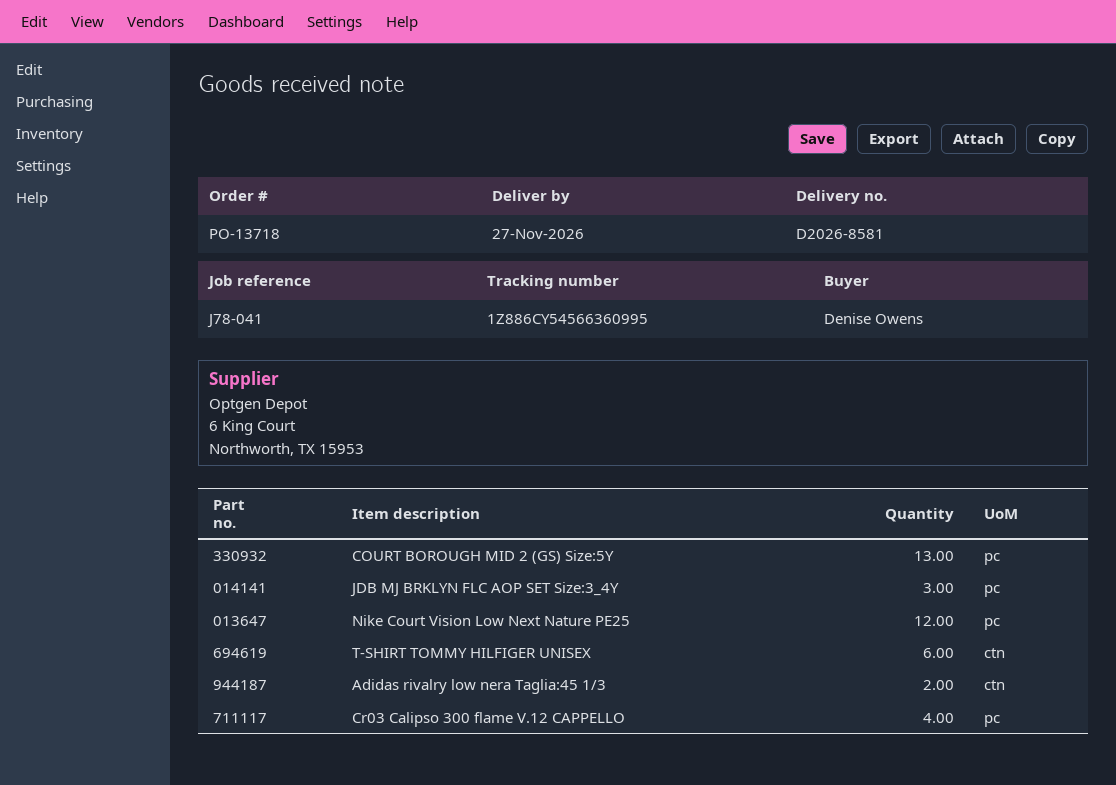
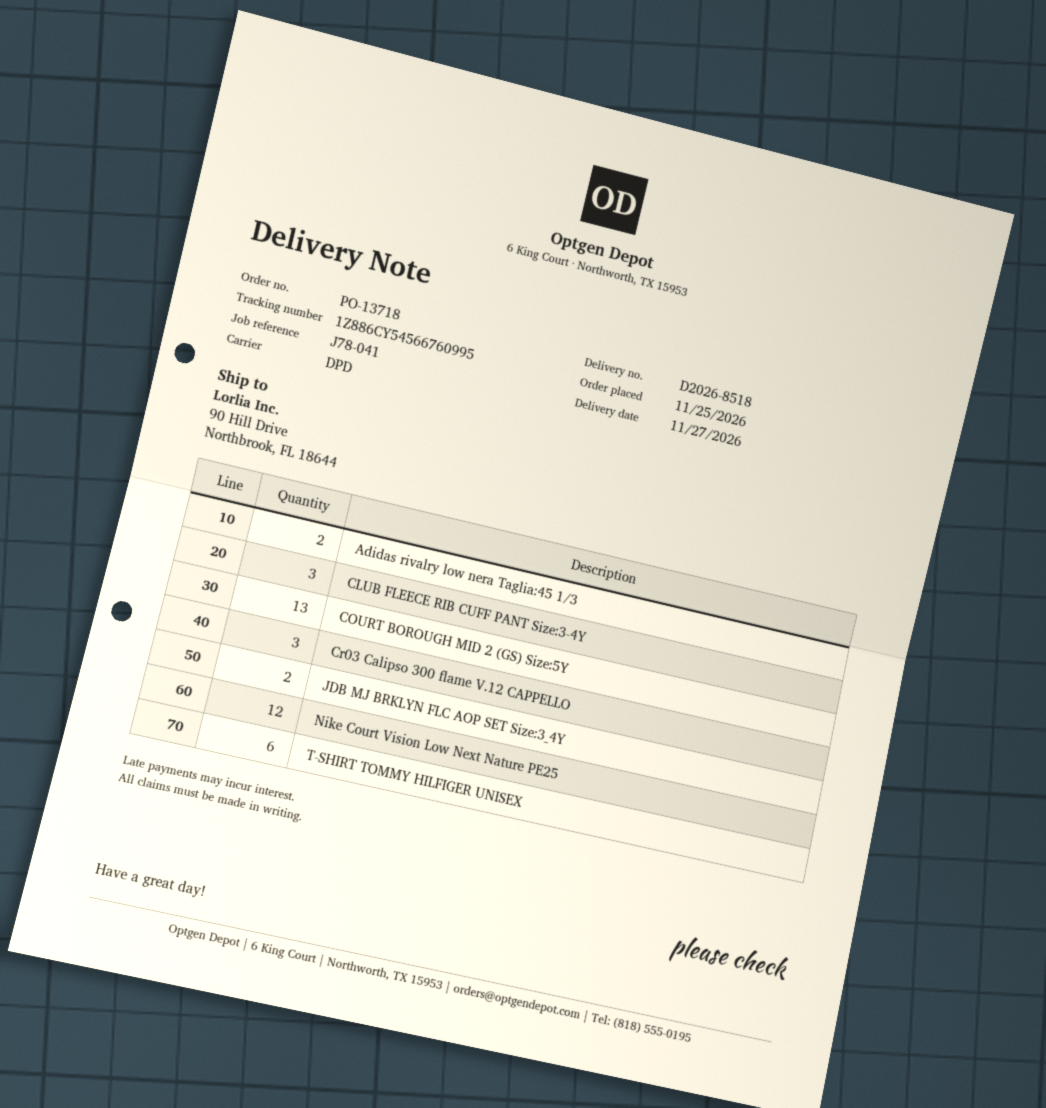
delivery note number: D2026-8581 -> D2026-8518
tracking number: 1Z886CY54566360995 -> 1Z886CY54566760995
JDB MJ BRKLYN FLC AOP SET Size:3_4Y: 3 -> 2
Cr03 Calipso 300 flame V.12 CAPPELLO: 4 -> 3
CLUB FLEECE RIB CUFF PANT Size:3-4Y: none -> 3

